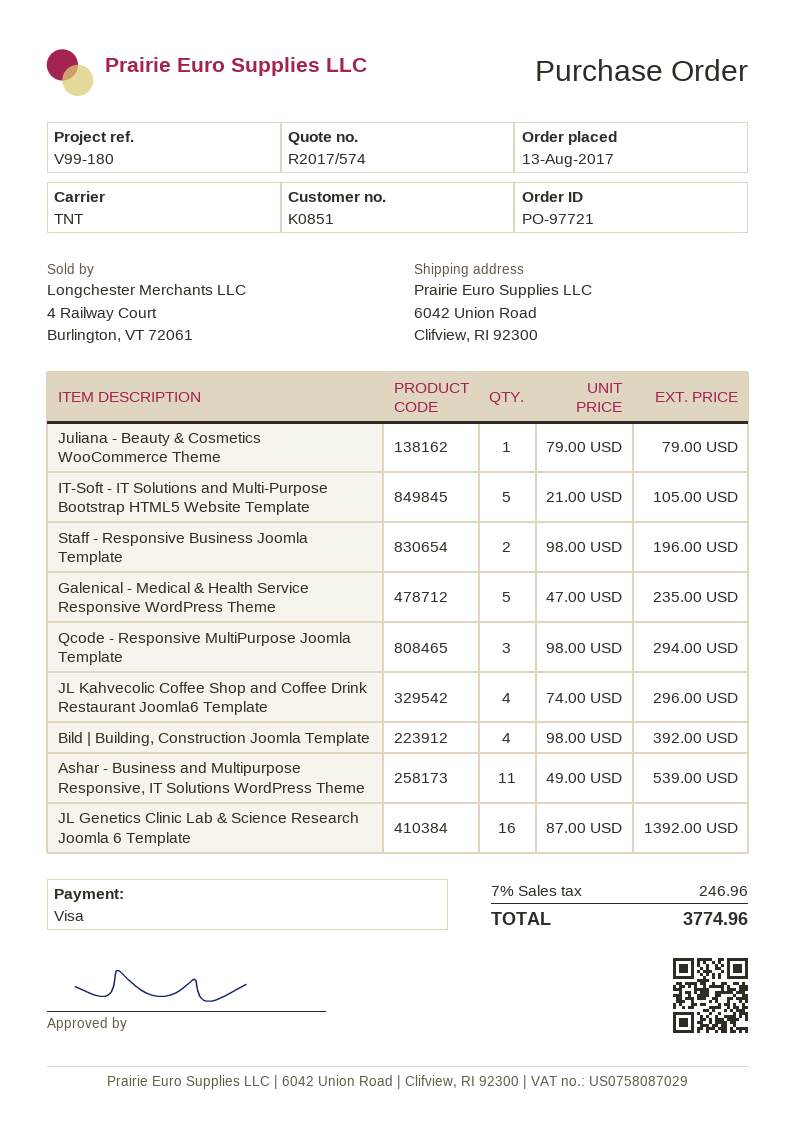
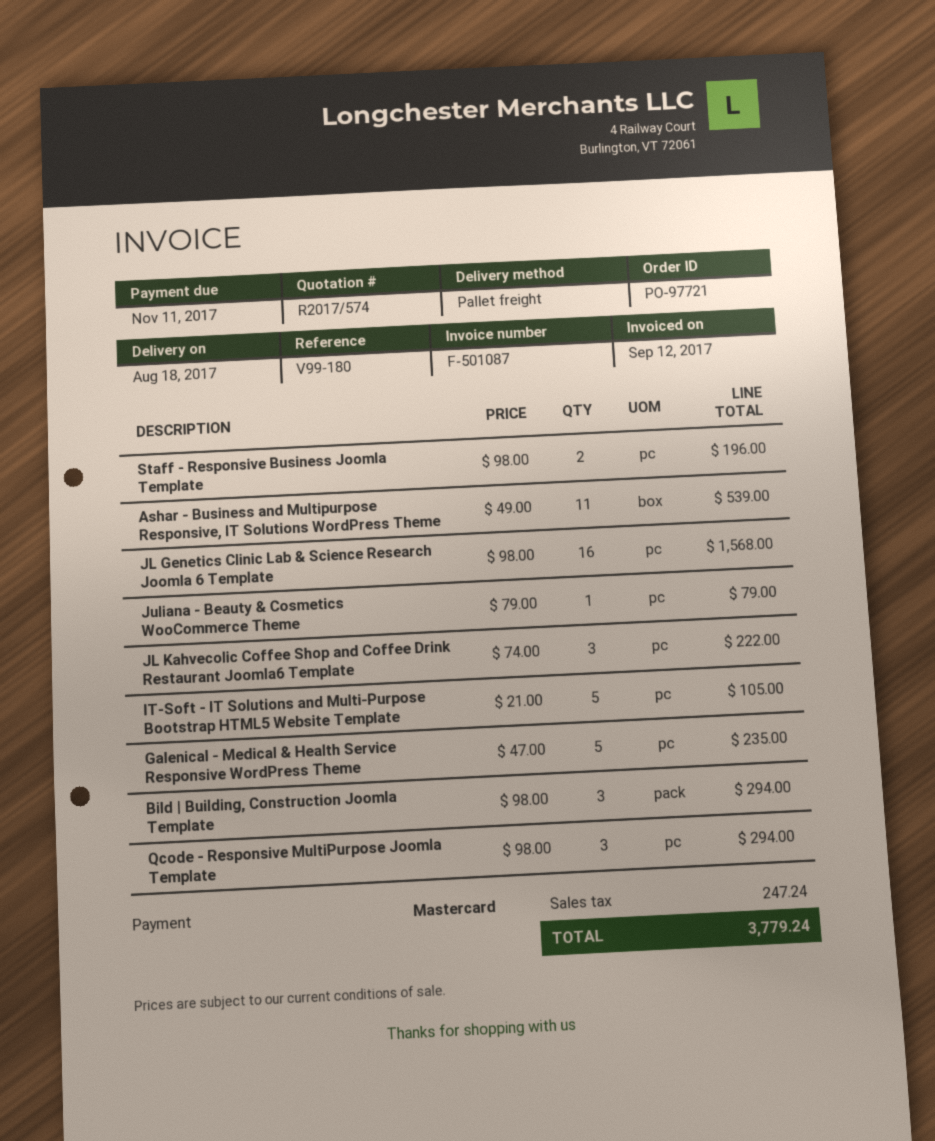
payment method: Visa -> Mastercard
shipping method: TNT -> pallet freight
JL Kahvecolic Coffee Shop and Coffee Drink Restaurant Joomla6 Template: 4 x 74.00 = 296.00 -> 3 x 74.00 = 222.00
Bild | Building, Construction Joomla Template: 4 x 98.00 = 392.00 -> 3 x 98.00 = 294.00
JL Genetics Clinic Lab & Science Research Joomla 6 Template: 16 x 87.00 = 1392.00 -> 16 x 98.00 = 1568.00
tax: 246.96 -> 247.24
total: 3774.96 -> 3779.24

